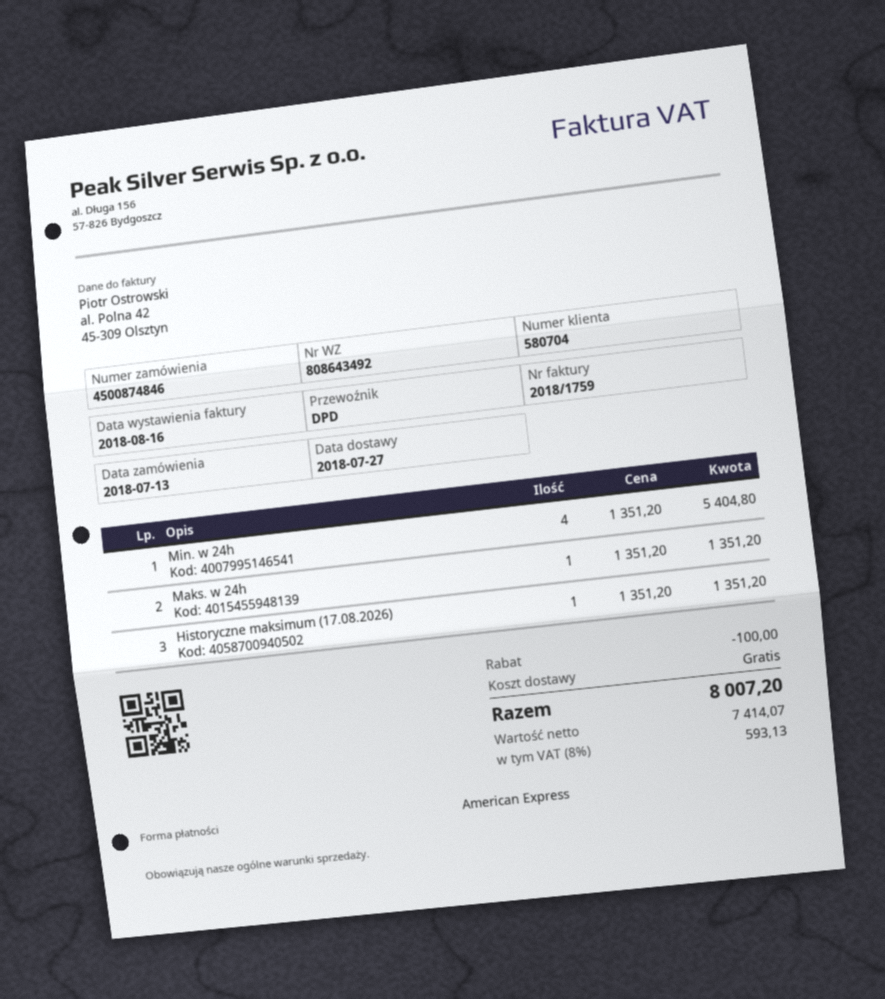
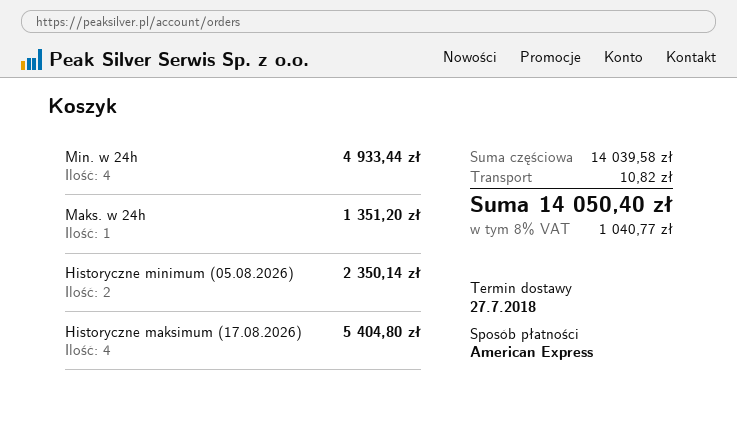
Min. w 24h: 4 for 5404.80 -> 4 for 4933.44
Historyczne maksimum (17.08.2026): 1 for 1351.20 -> 4 for 5404.80
Historyczne minimum (05.08.2026): none -> 2 for 2350.14
discount: 100.00 -> none
shipping: 0.00 -> 10.82
tax: 8% = 593.13 -> 8% = 1040.77
total: 8007.20 -> 14050.40

